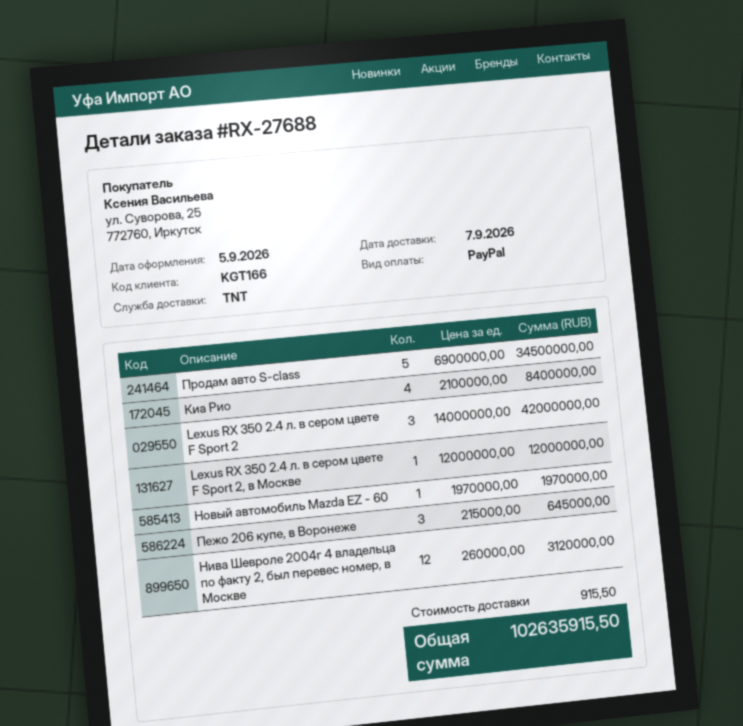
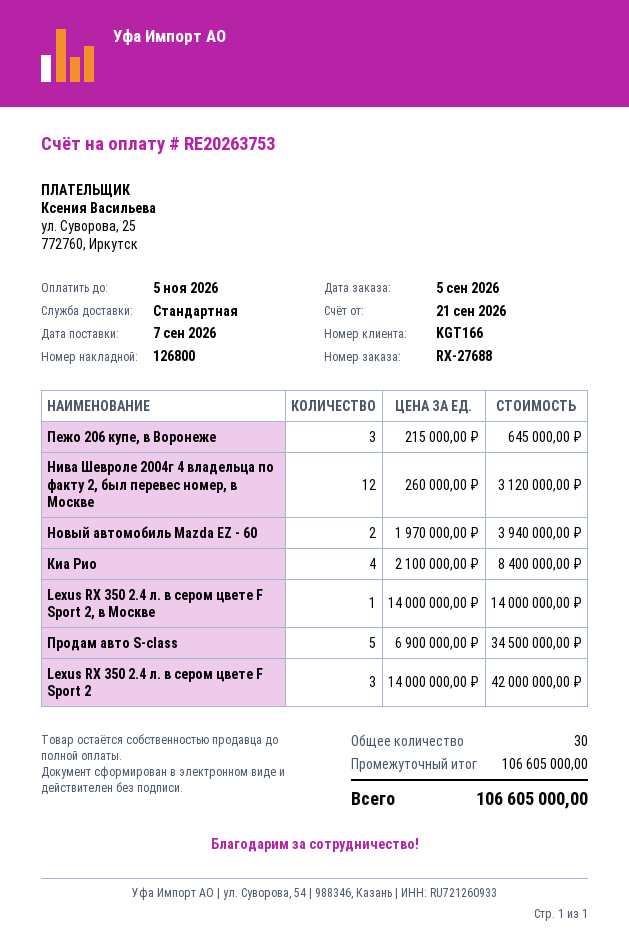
shipping method: TNT -> standard
Lexus RX 350 2.4 л. в сером цвете F Sport 2, в Москве: 1 x 12000000.00 = 12000000.00 -> 1 x 14000000.00 = 14000000.00
Новый автомобиль Mazda EZ - 60: 1 x 1970000.00 = 1970000.00 -> 2 x 1970000.00 = 3940000.00
shipping: 915.50 -> none
total: 102635915.50 -> 106605000.00

